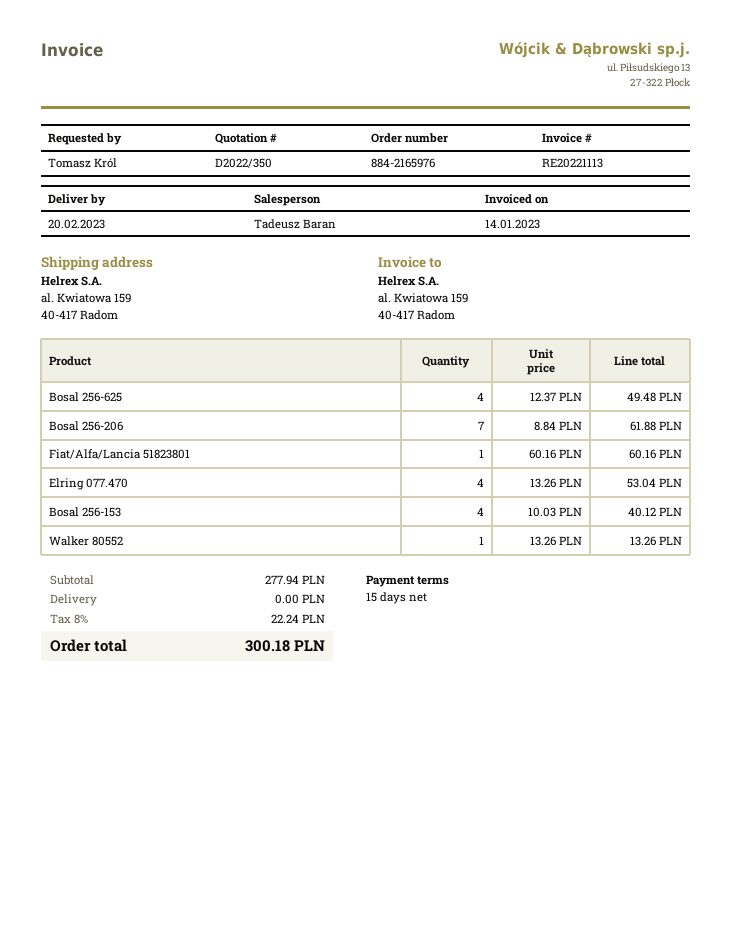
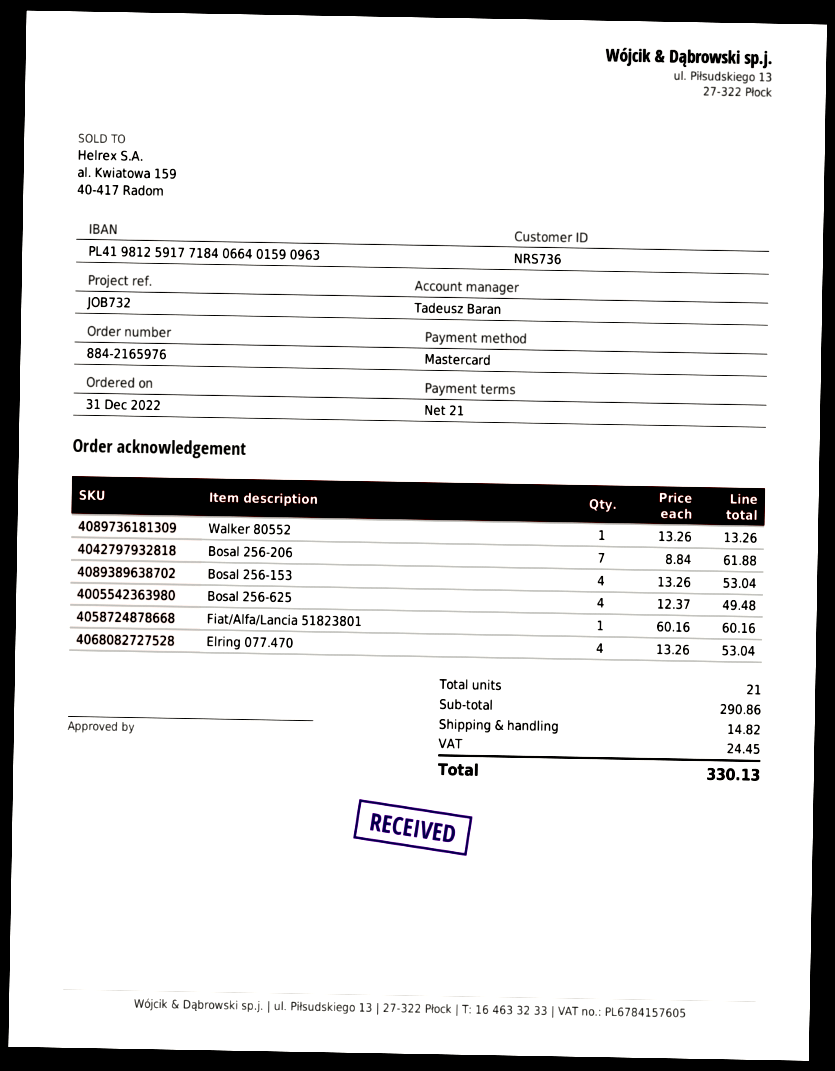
payment terms: 15 days -> 21 days
Bosal 256-153: 4 x 10.03 = 40.12 -> 4 x 13.26 = 53.04
subtotal: 277.94 -> 290.86
shipping: 0.00 -> 14.82
tax: 22.24 -> 24.45
total: 300.18 -> 330.13

